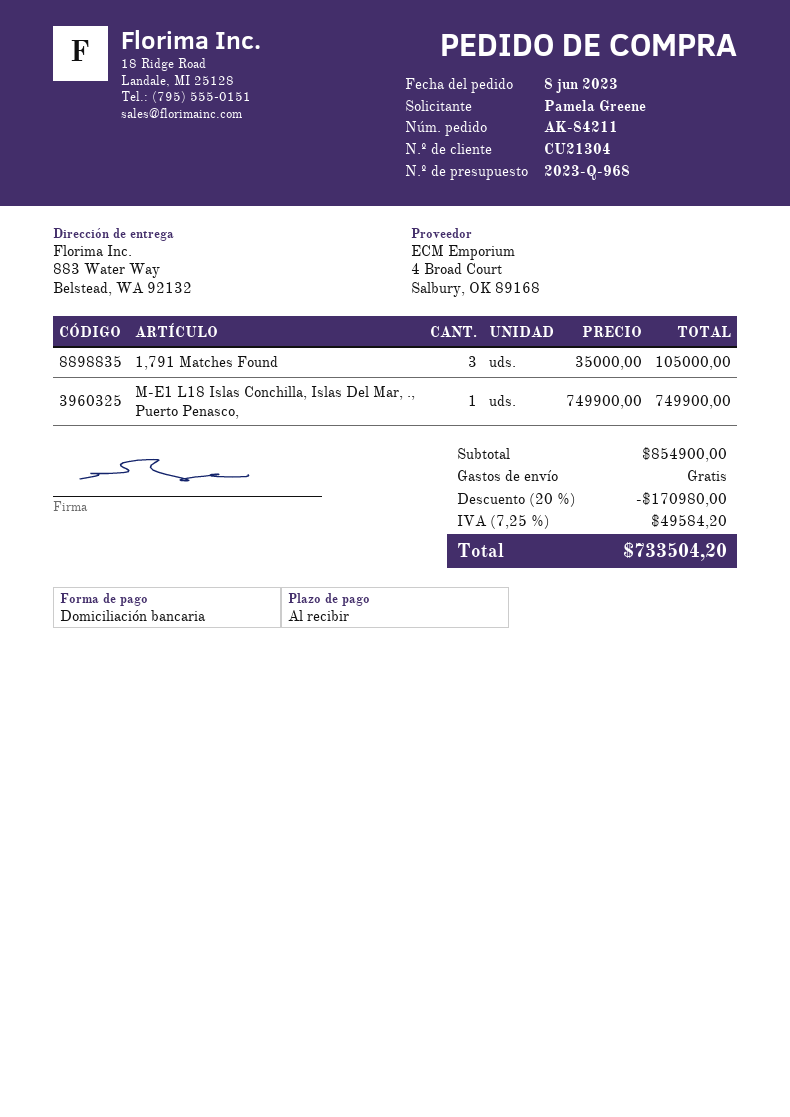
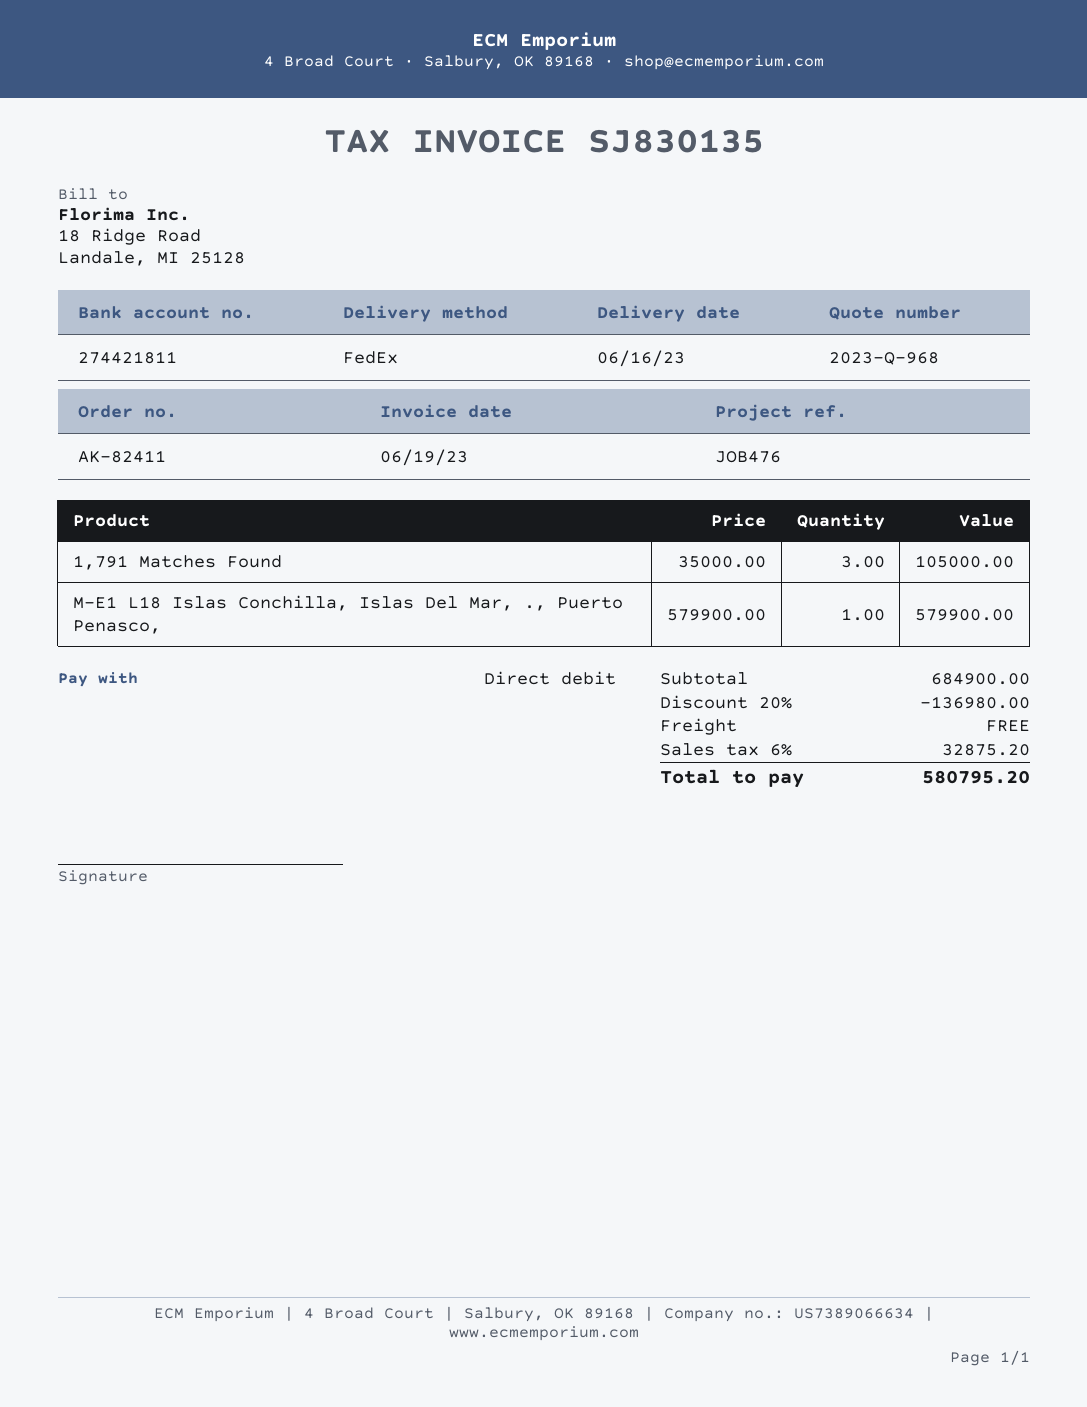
order number: AK-84211 -> AK-82411
M-E1 L18 Islas Conchilla, Islas Del Mar, ., Puerto Penasco,: 1 x 749900.00 = 749900.00 -> 1 x 579900.00 = 579900.00
subtotal: 854900.00 -> 684900.00
discount: 20% = 170980.00 -> 20% = 136980.00
tax: 7.25% = 49584.20 -> 6% = 32875.20
total: 733504.20 -> 580795.20

